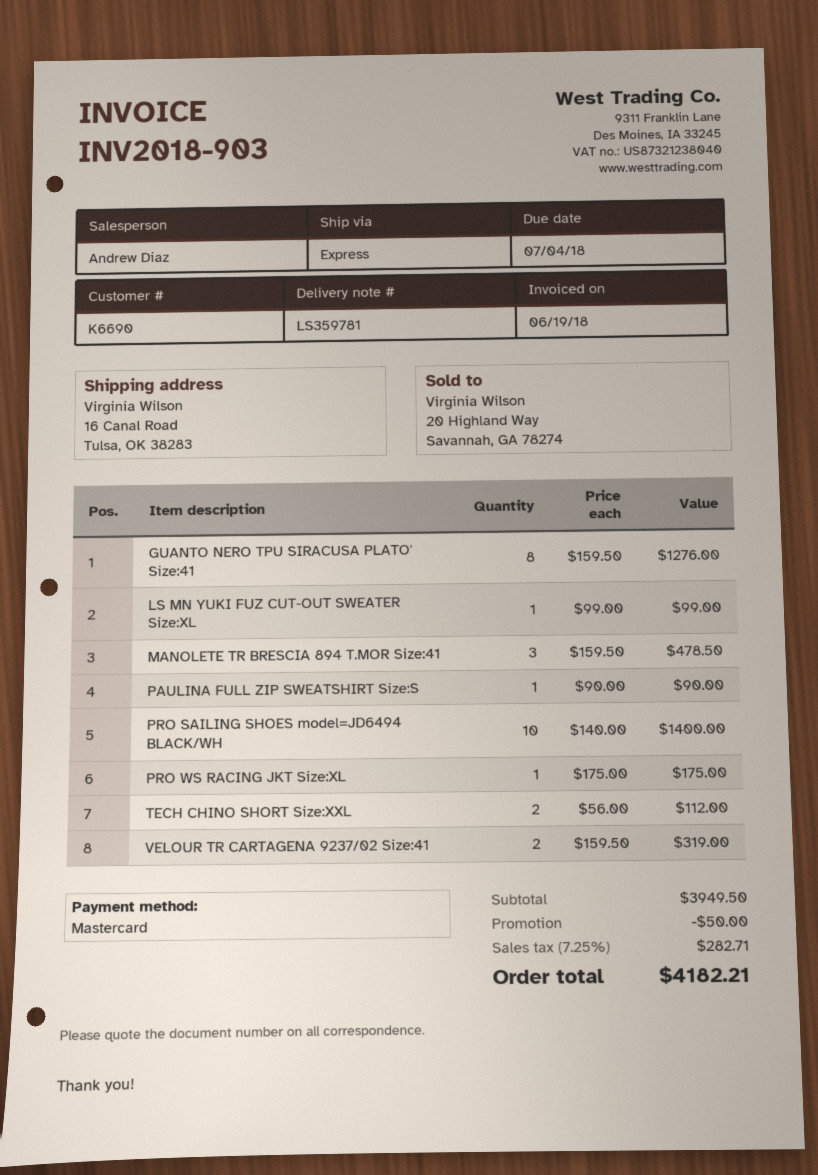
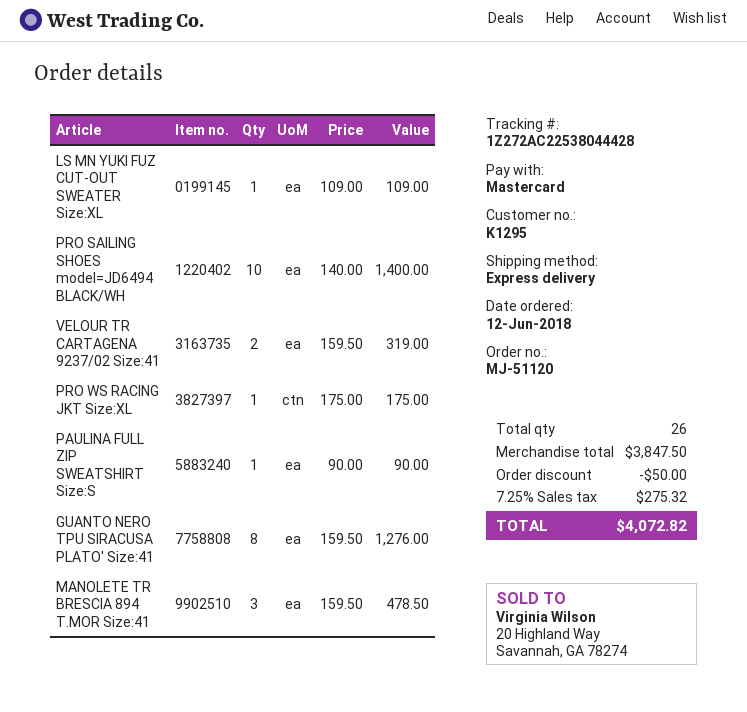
customer number: K6690 -> K1295
LS MN YUKI FUZ CUT-OUT SWEATER Size:XL: 1 x 99.00 = 99.00 -> 1 x 109.00 = 109.00
TECH CHINO SHORT Size:XXL: 2 x 56.00 = 112.00 -> none
subtotal: 3949.50 -> 3847.50
tax: 7.25% = 282.71 -> 7.25% = 275.32
total: 4182.21 -> 4072.82

